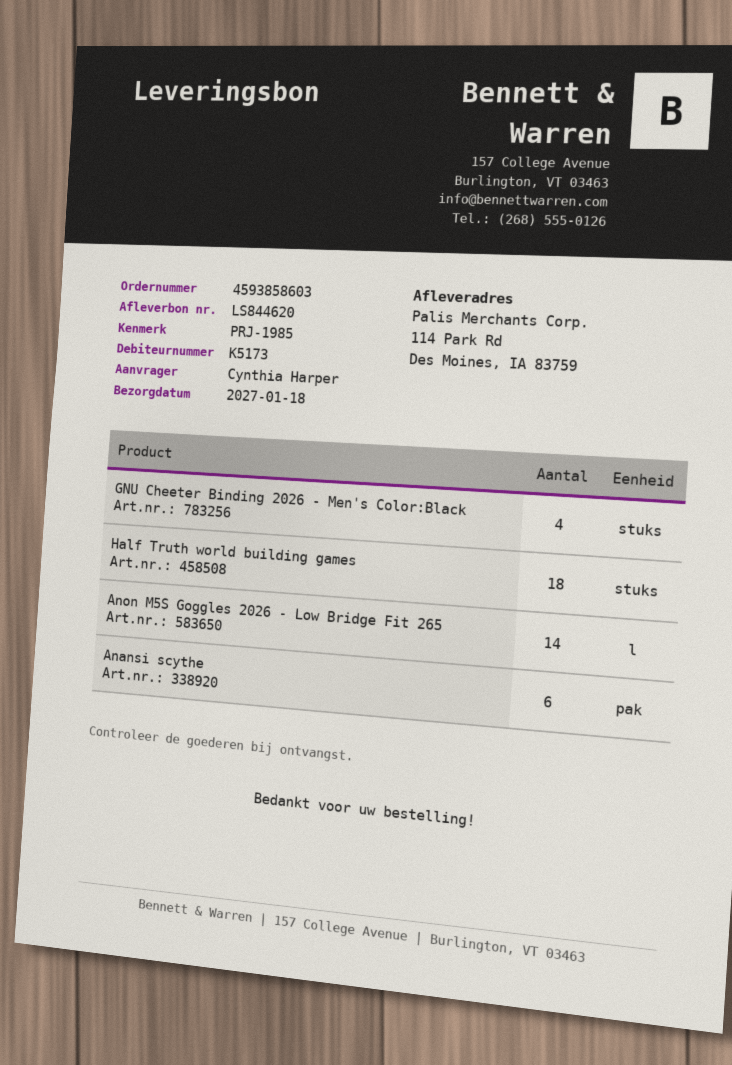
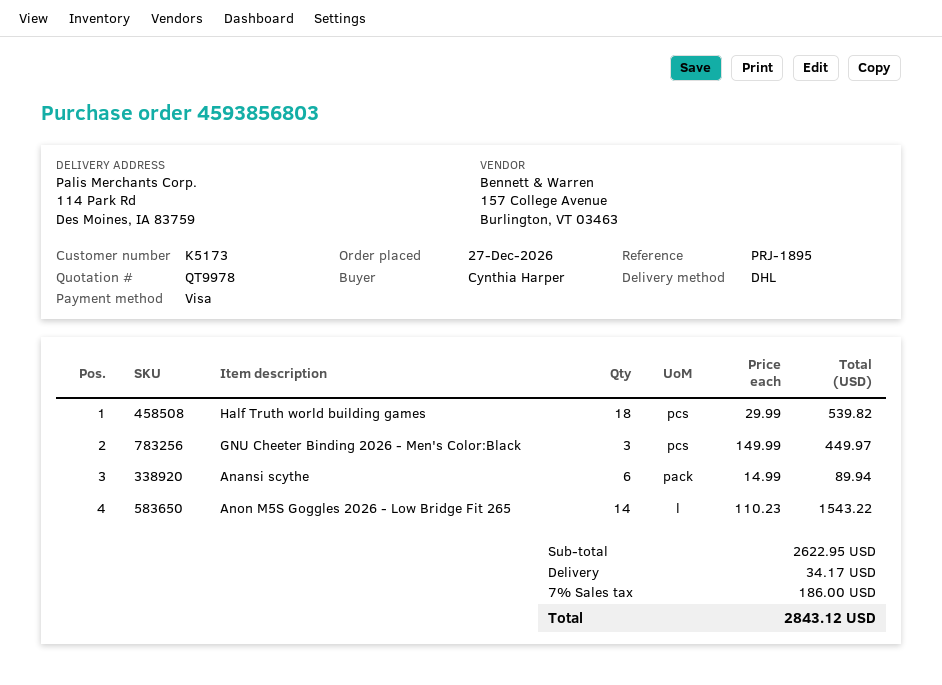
order number: 4593858603 -> 4593856803
reference: PRJ-1985 -> PRJ-1895
GNU Cheeter Binding 2026 - Men's Color:Black: 4 -> 3

